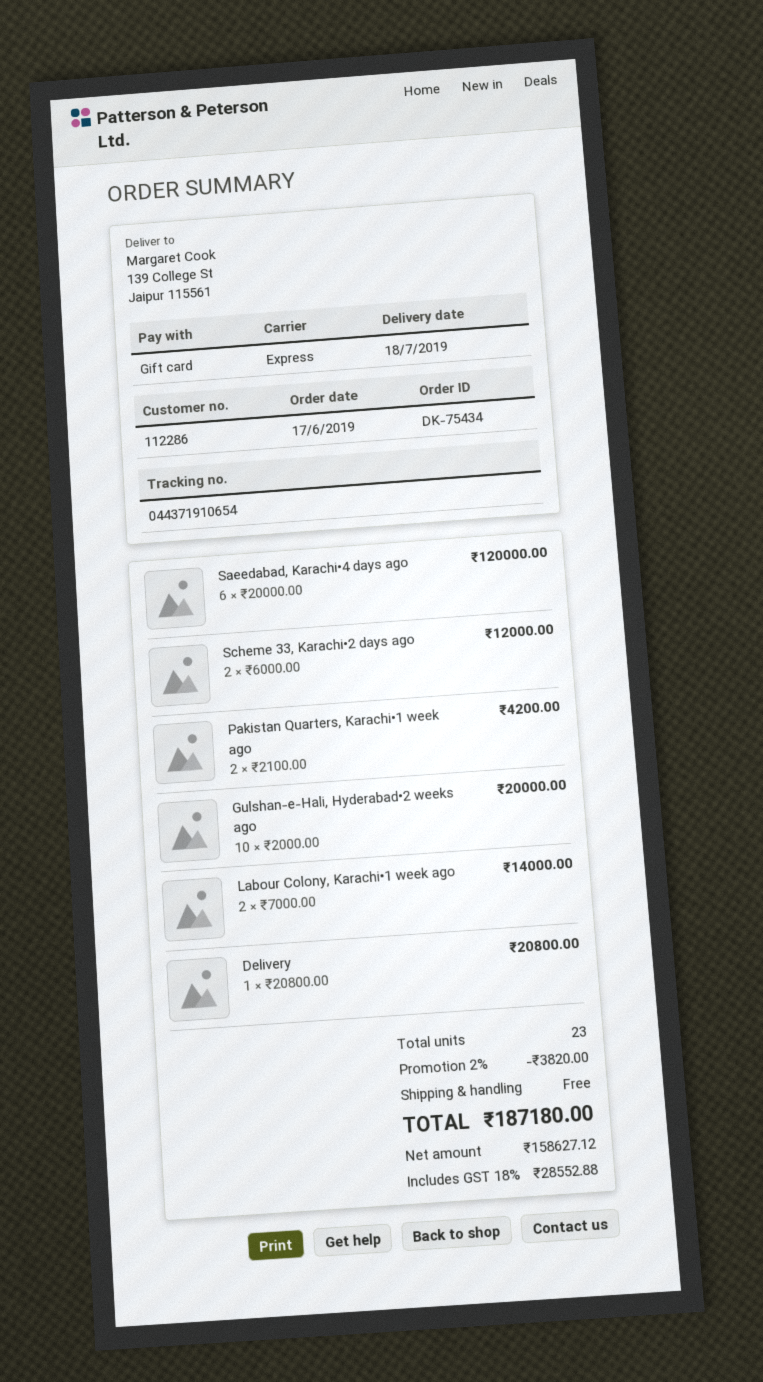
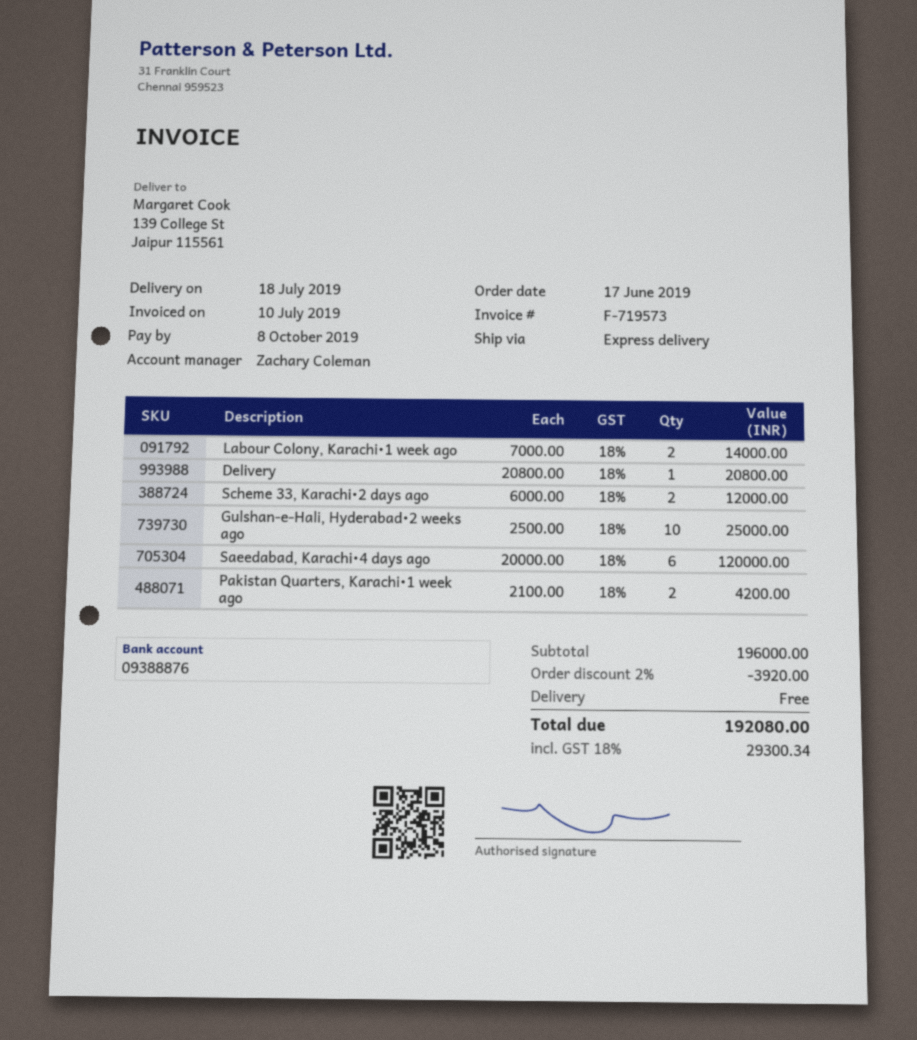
Gulshan-e-Hali, Hyderabad•2 weeks ago: 10 x 2000.00 = 20000.00 -> 10 x 2500.00 = 25000.00
discount: 2% = 3820.00 -> 2% = 3920.00
tax: 18% = 28552.88 -> 18% = 29300.34
total: 187180.00 -> 192080.00

